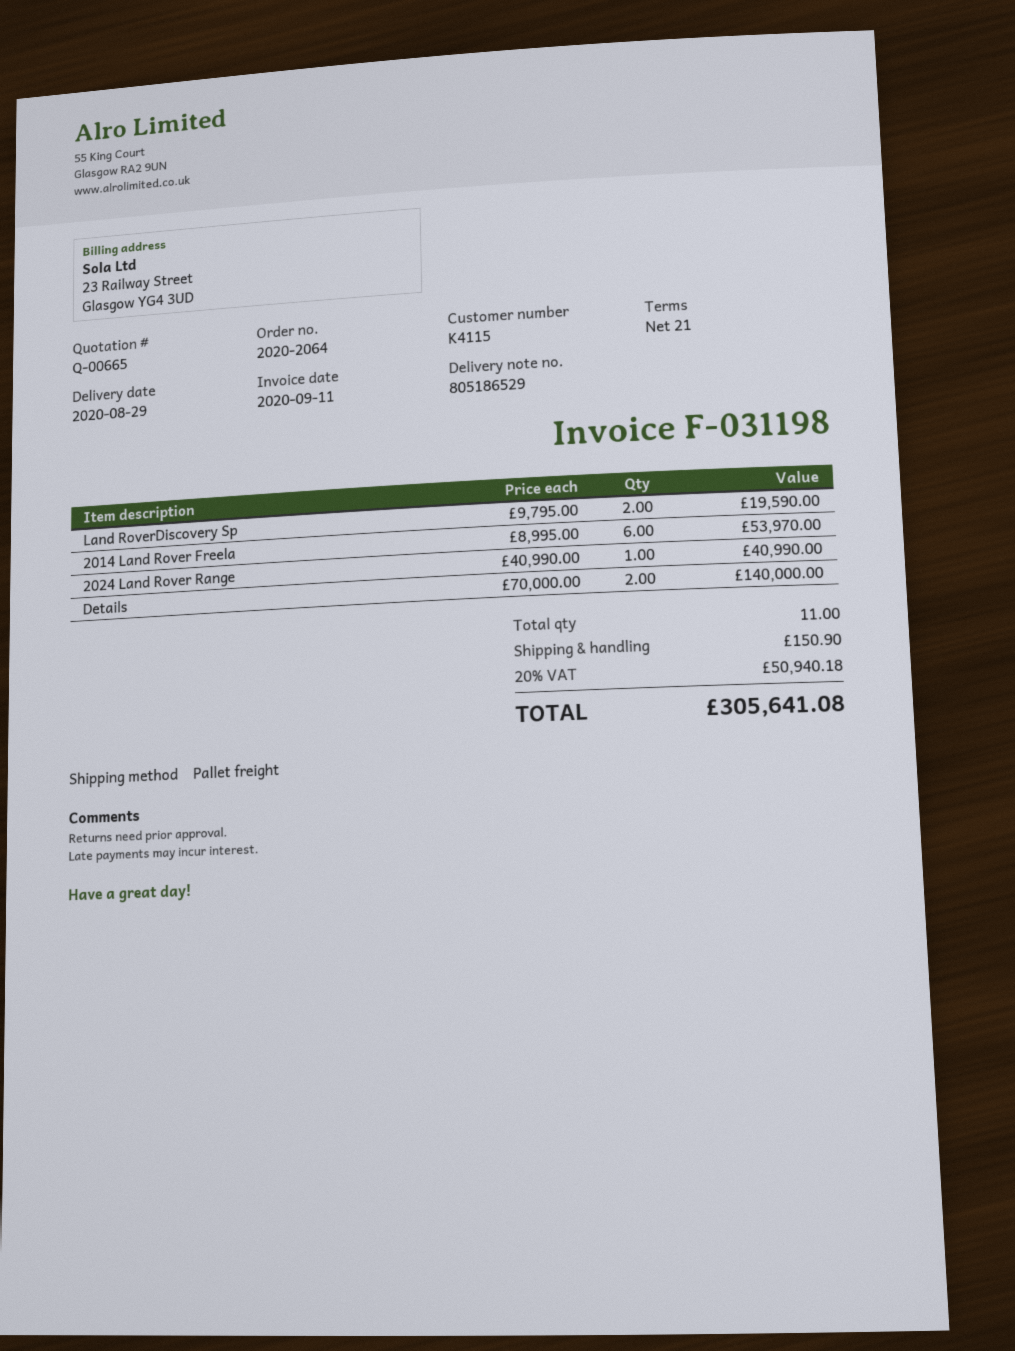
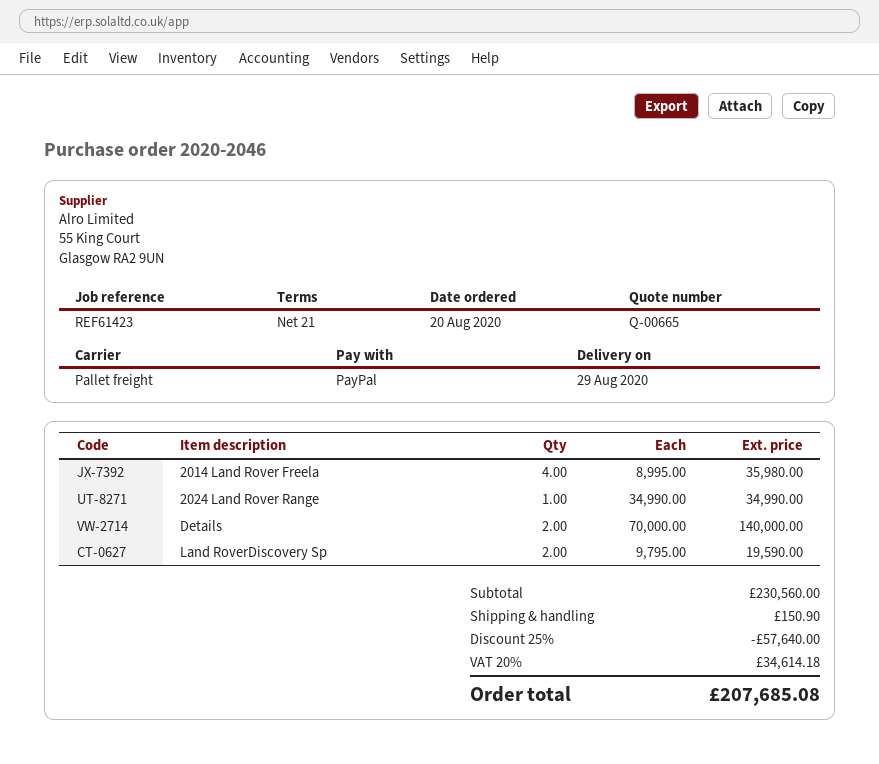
order number: 2020-2064 -> 2020-2046
2014 Land Rover Freela: 6 x 8995.00 = 53970.00 -> 4 x 8995.00 = 35980.00
2024 Land Rover Range: 1 x 40990.00 = 40990.00 -> 1 x 34990.00 = 34990.00
discount: none -> 25% = 57640.00
tax: 20% = 50940.18 -> 20% = 34614.18
total: 305641.08 -> 207685.08

